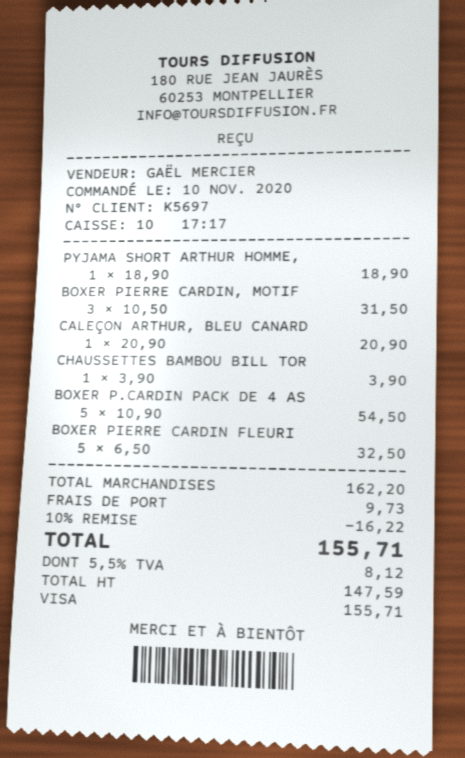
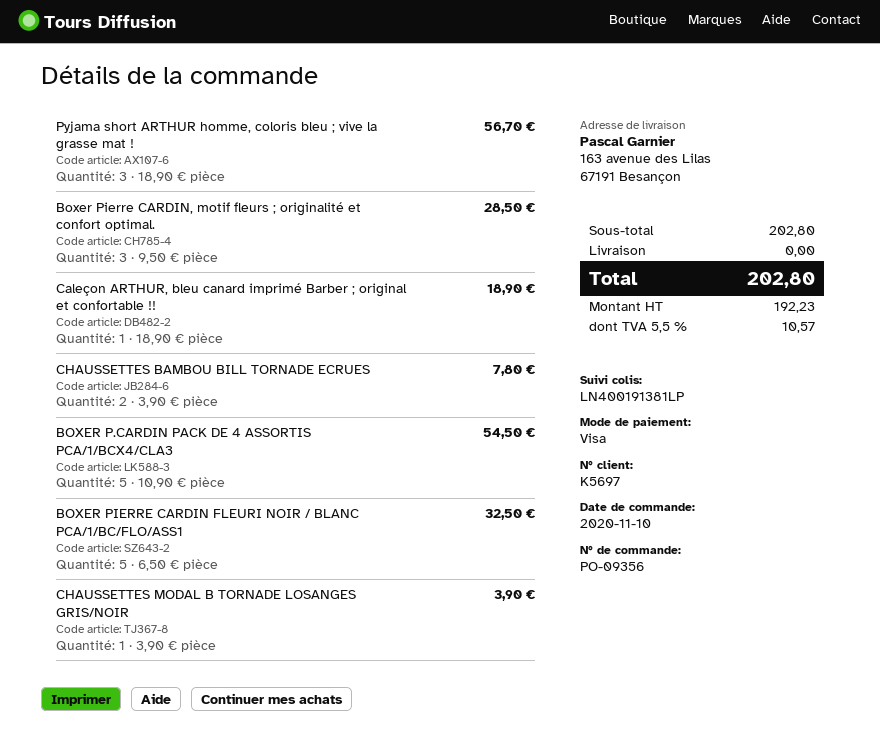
PYJAMA SHORT ARTHUR HOMME,: 1 x 18.90 = 18.90 -> 3 x 18.90 = 56.70
BOXER PIERRE CARDIN, MOTIF: 3 x 10.50 = 31.50 -> 3 x 9.50 = 28.50
CALEÇON ARTHUR, BLEU CANARD: 1 x 20.90 = 20.90 -> 1 x 18.90 = 18.90
CHAUSSETTES BAMBOU BILL TOR: 1 x 3.90 = 3.90 -> 2 x 3.90 = 7.80
CHAUSSETTES MODAL B TORNADE LOSANGES GRIS/NOIR: none -> 1 x 3.90 = 3.90
subtotal: 162.20 -> 202.80
discount: 10% = 16.22 -> none
shipping: 9.73 -> 0.00
net: 147.59 -> 192.23
tax: 5.5% = 8.12 -> 5.5% = 10.57
total: 155.71 -> 202.80

